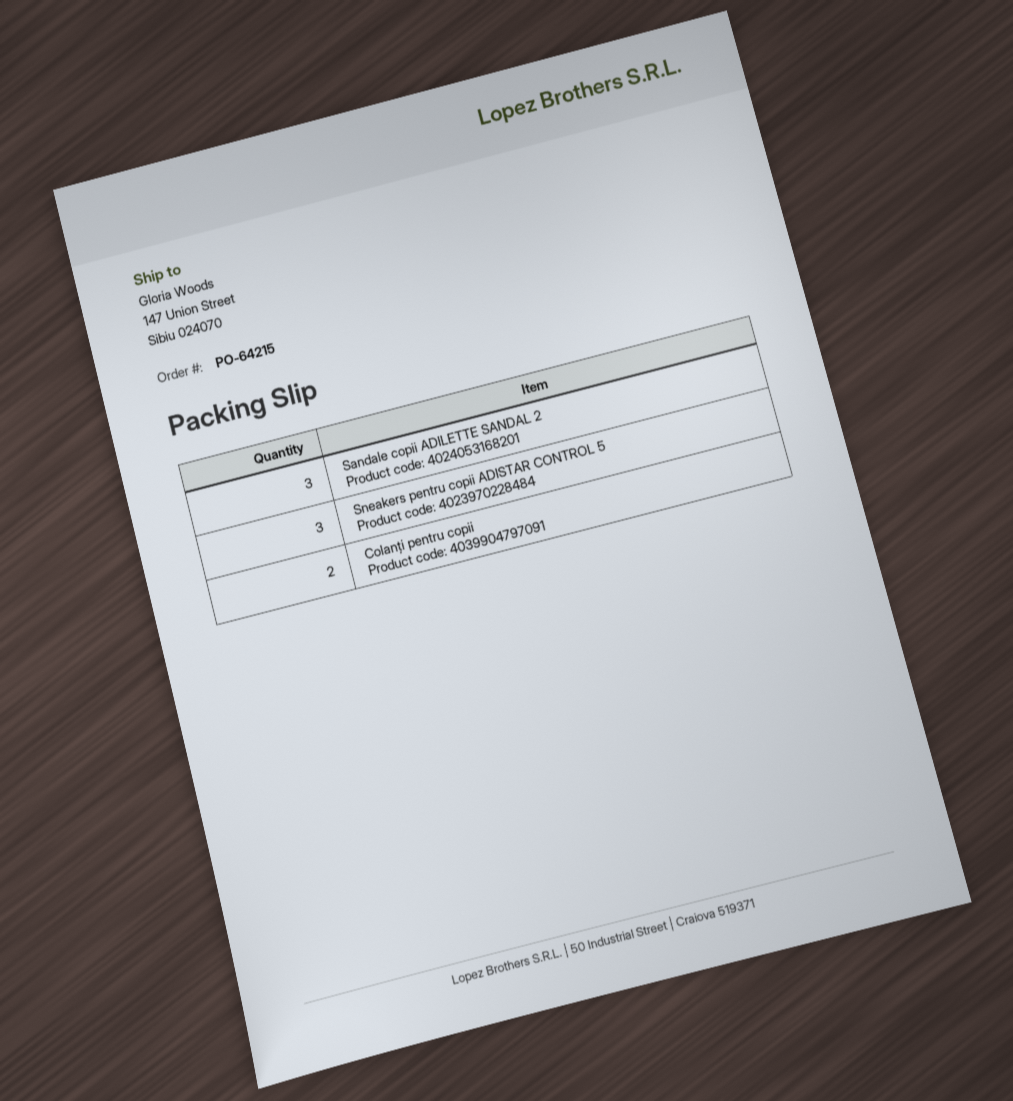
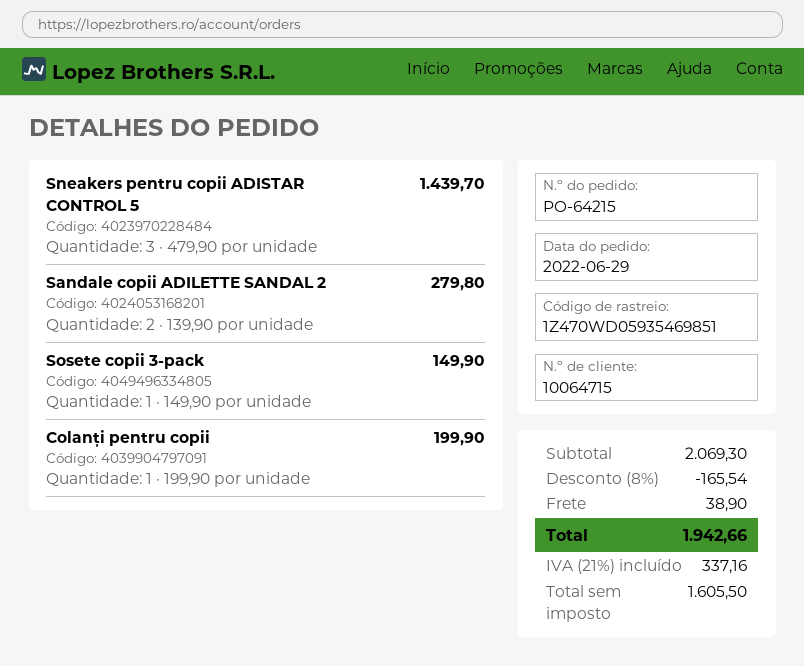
Sandale copii ADILETTE SANDAL 2: 3 -> 2
Colanți pentru copii: 2 -> 1
Sosete copii 3-pack: none -> 1

